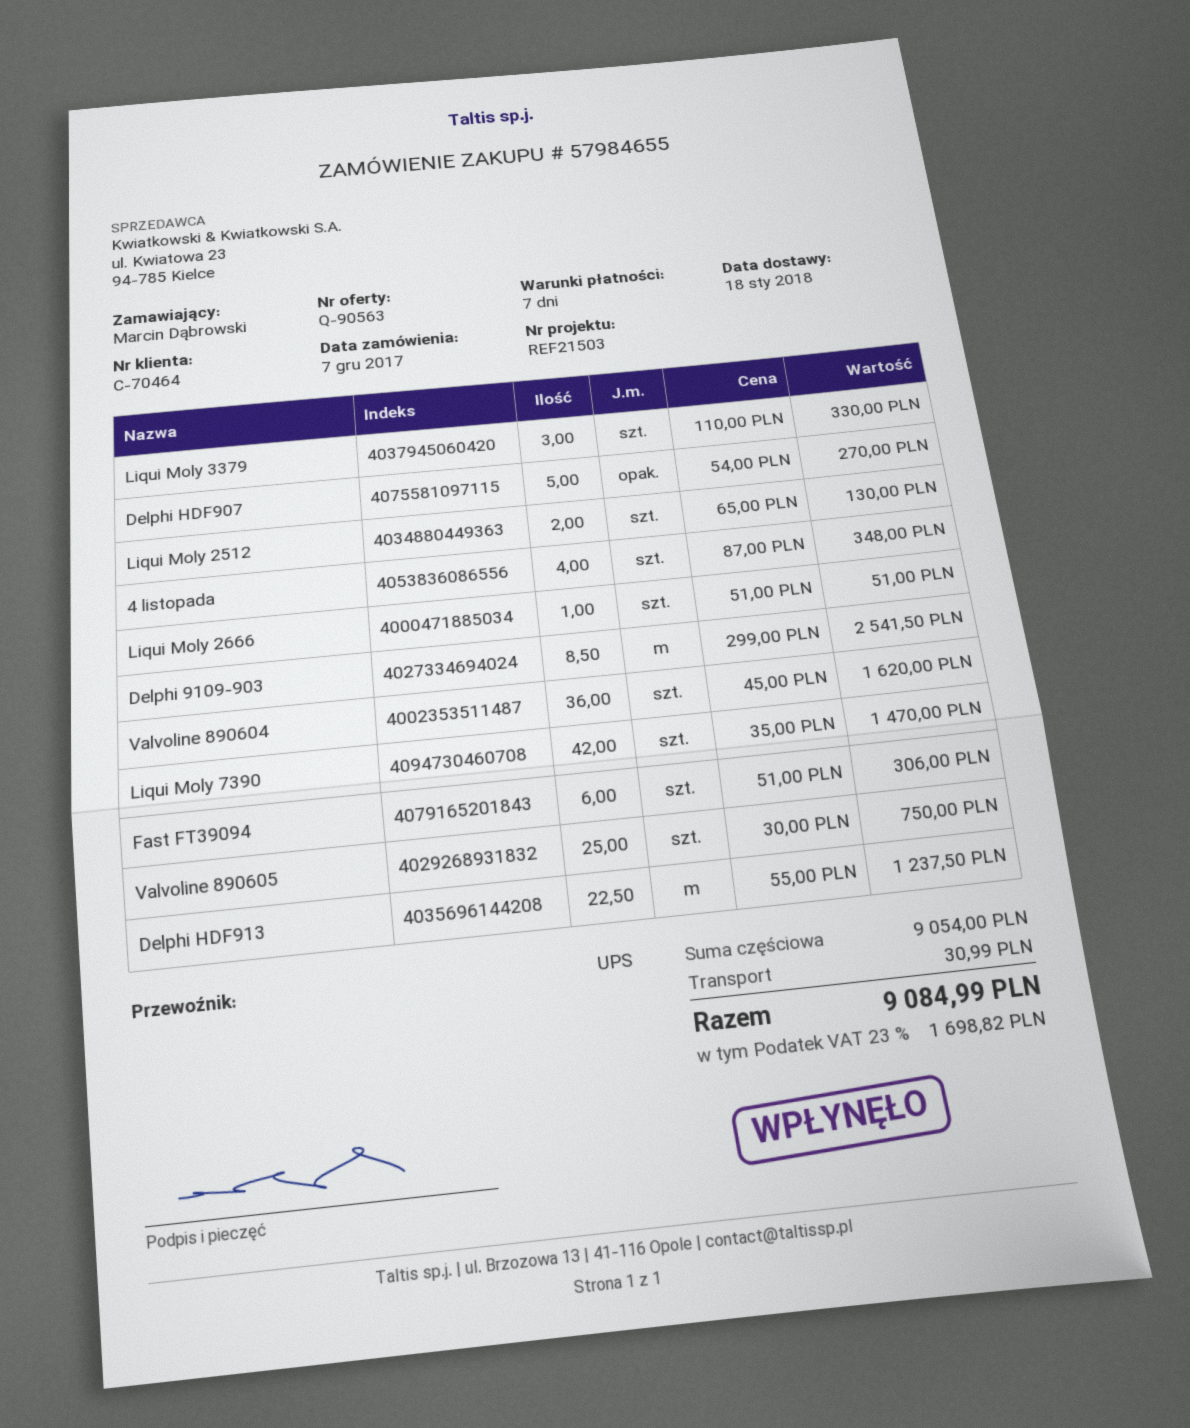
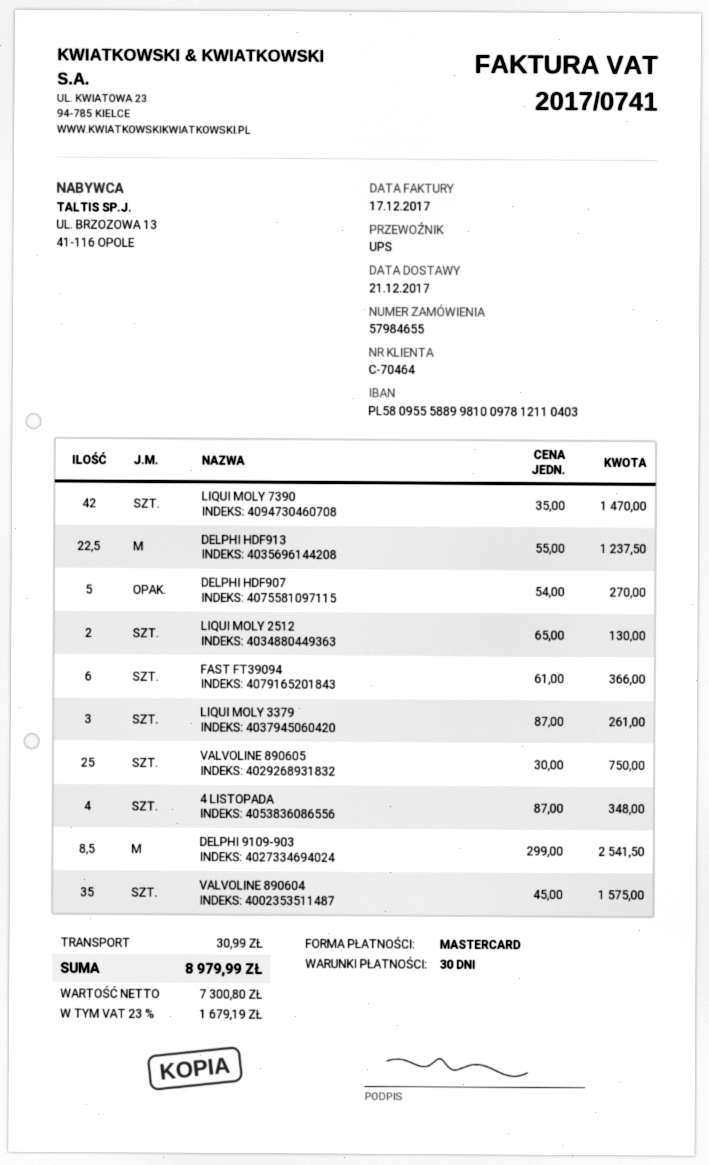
delivery date: 2018-01-18 -> 2017-12-21
payment terms: 7 days -> 30 days
Liqui Moly 3379: 3 x 110.00 = 330.00 -> 3 x 87.00 = 261.00
Liqui Moly 2666: 1 x 51.00 = 51.00 -> none
Valvoline 890604: 36 x 45.00 = 1620.00 -> 35 x 45.00 = 1575.00
Fast FT39094: 6 x 51.00 = 306.00 -> 6 x 61.00 = 366.00
tax: 23% = 1698.82 -> 23% = 1679.19
total: 9084.99 -> 8979.99

